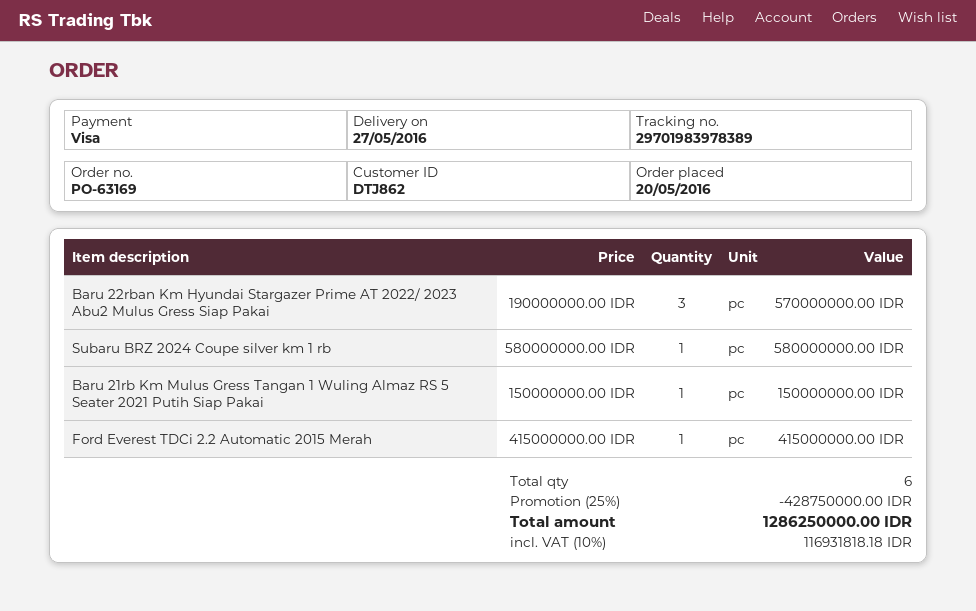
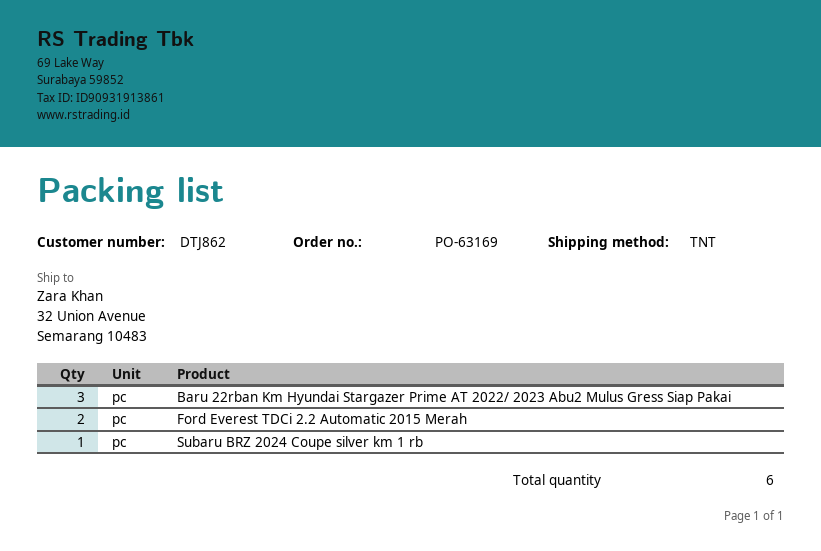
Baru 21rb Km Mulus Gress Tangan 1 Wuling Almaz RS 5 Seater 2021 Putih Siap Pakai: 1 -> none
Ford Everest TDCi 2.2 Automatic 2015 Merah: 1 -> 2

